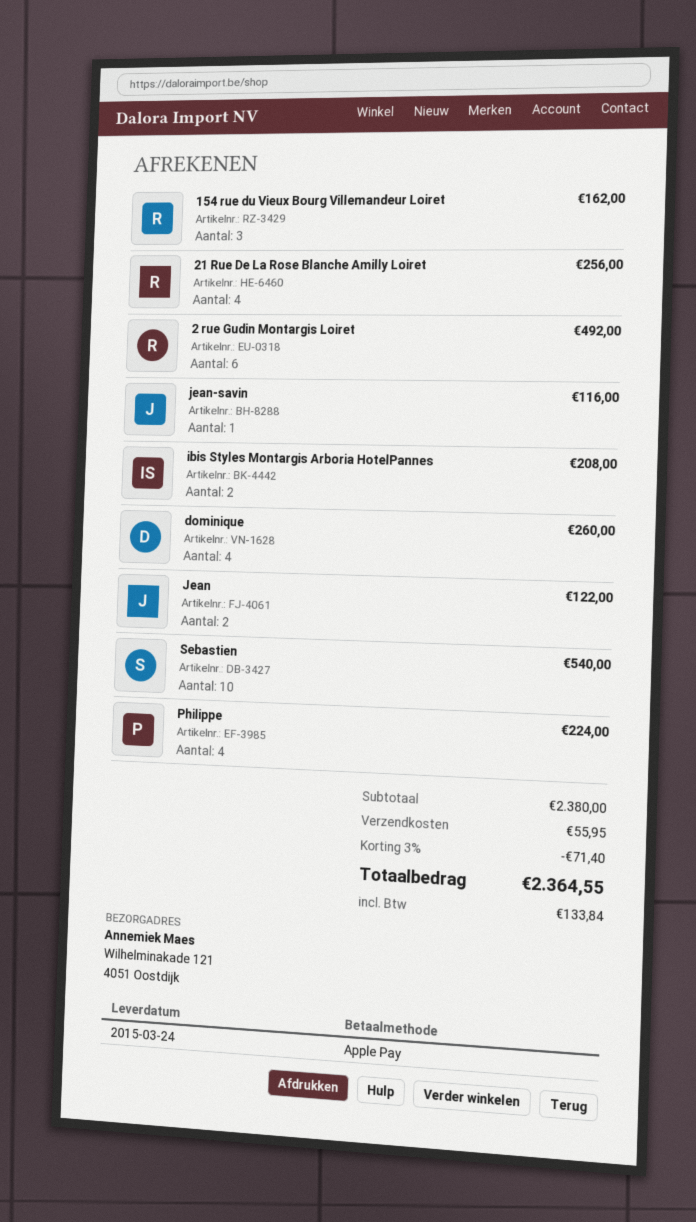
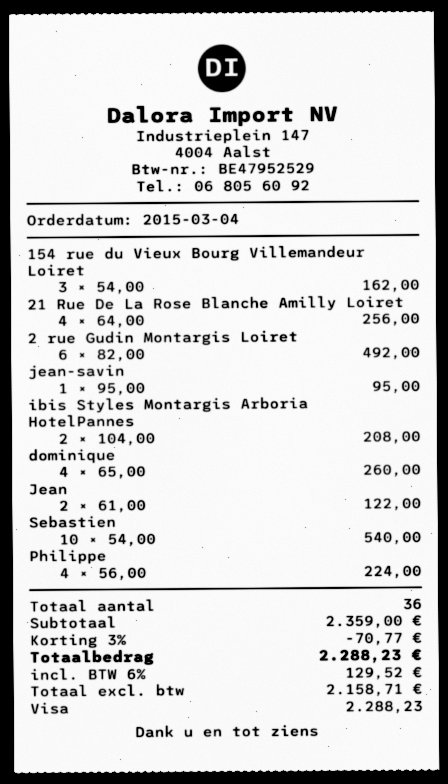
payment method: Apple Pay -> Visa
jean-savin: 1 for 116.00 -> 1 for 95.00
subtotal: 2380.00 -> 2359.00
discount: 3% = 71.40 -> 3% = 70.77
shipping: 55.95 -> none
tax: 133.84 -> 129.52
total: 2364.55 -> 2288.23

